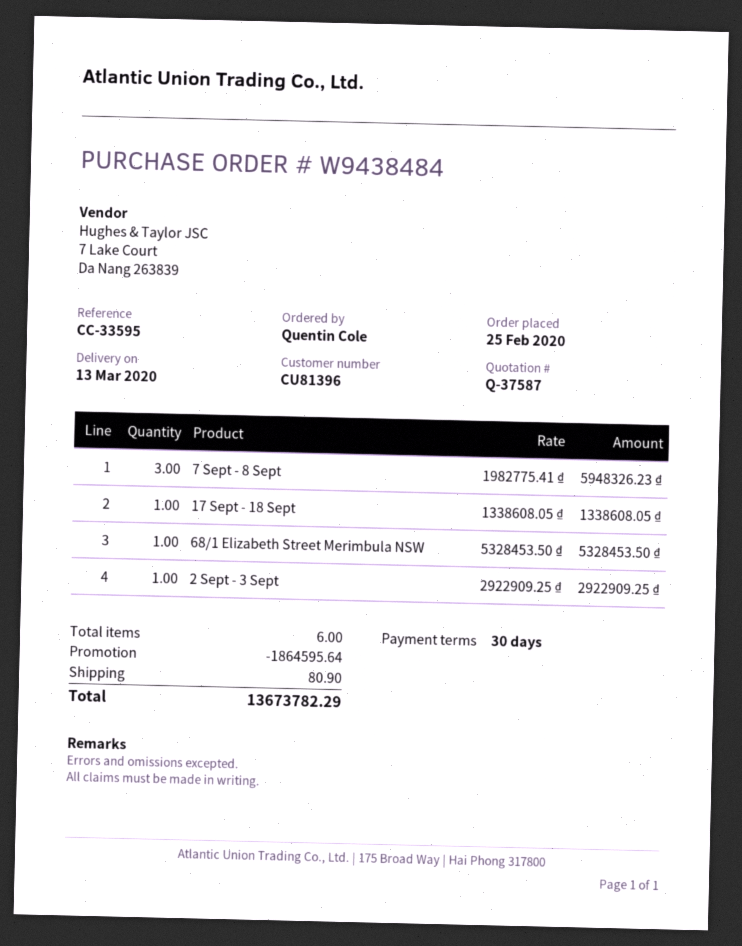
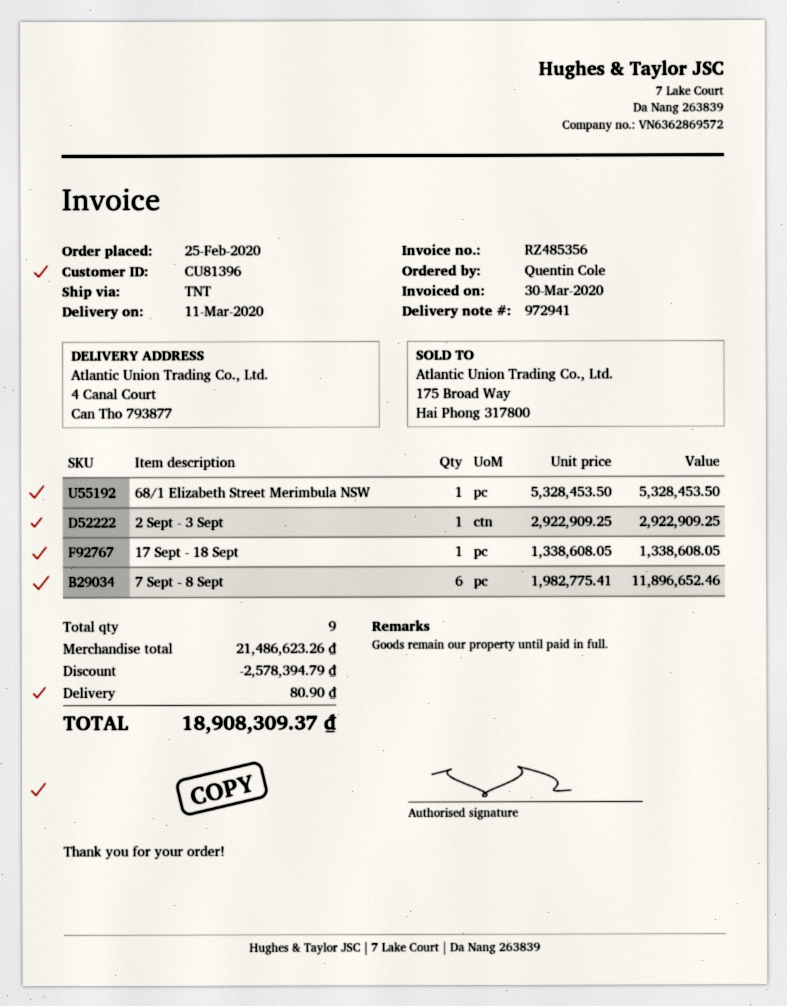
delivery date: 2020-03-13 -> 2020-03-11
7 Sept - 8 Sept: 3 x 1982775.41 = 5948326.23 -> 6 x 1982775.41 = 11896652.46
total quantity: 6 -> 9
discount: 1864595.64 -> 2578394.79
total: 13673782.29 -> 18908309.37

